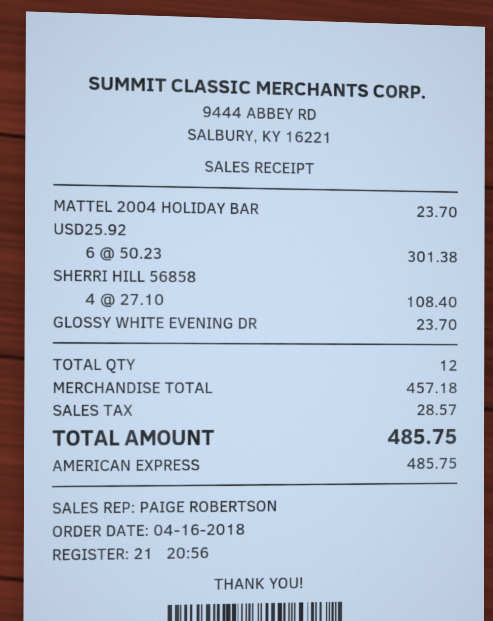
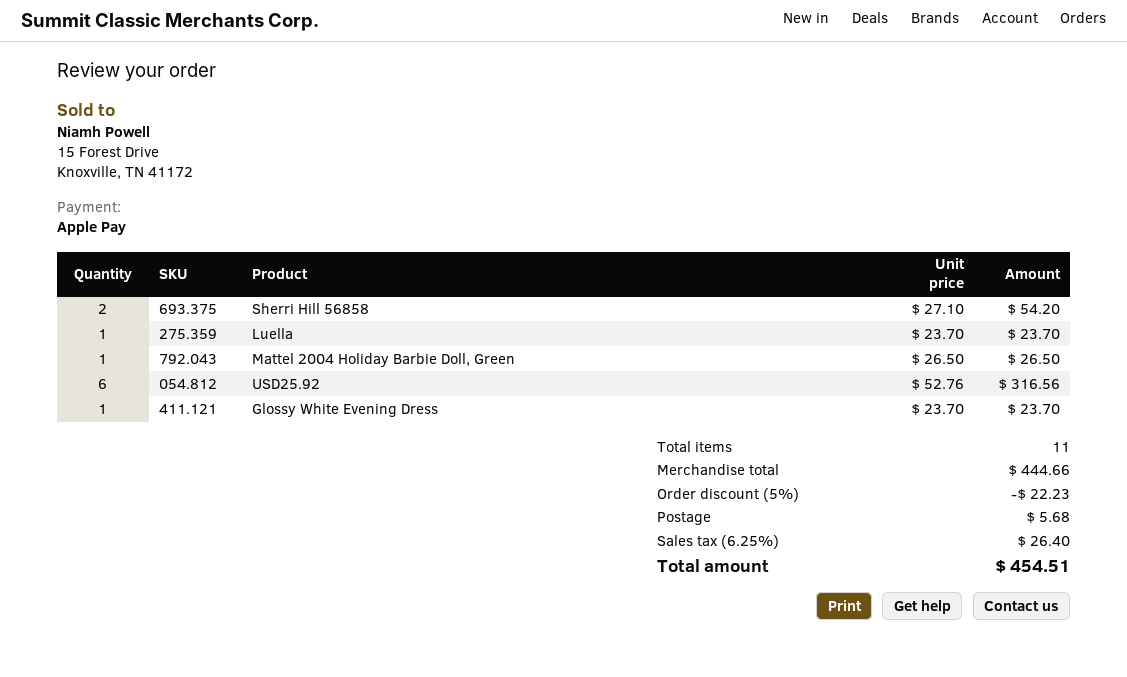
payment method: American Express -> Apple Pay
MATTEL 2004 HOLIDAY BAR: 1 x 23.70 = 23.70 -> 1 x 26.50 = 26.50
USD25.92: 6 x 50.23 = 301.38 -> 6 x 52.76 = 316.56
SHERRI HILL 56858: 4 x 27.10 = 108.40 -> 2 x 27.10 = 54.20
Luella: none -> 1 x 23.70 = 23.70
total quantity: 12 -> 11
subtotal: 457.18 -> 444.66
discount: none -> 5% = 22.23
shipping: none -> 5.68
tax: 28.57 -> 26.40
total: 485.75 -> 454.51

